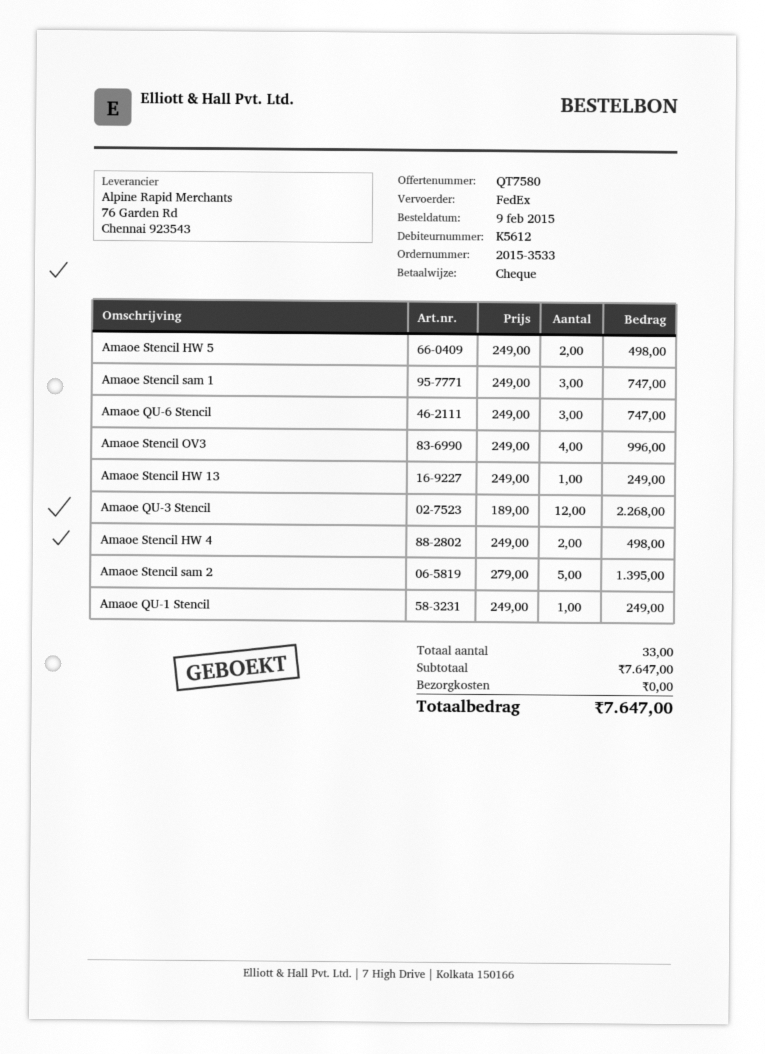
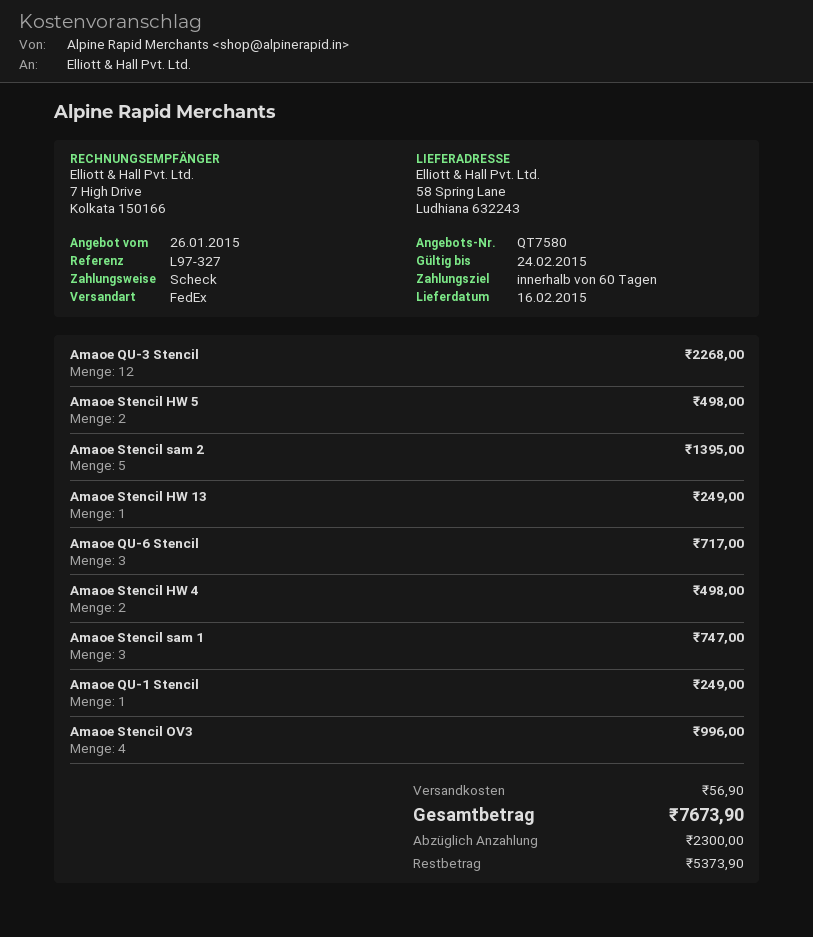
Amaoe QU-6 Stencil: 3 for 747.00 -> 3 for 717.00
shipping: 0.00 -> 56.90
total: 7647.00 -> 7673.90

